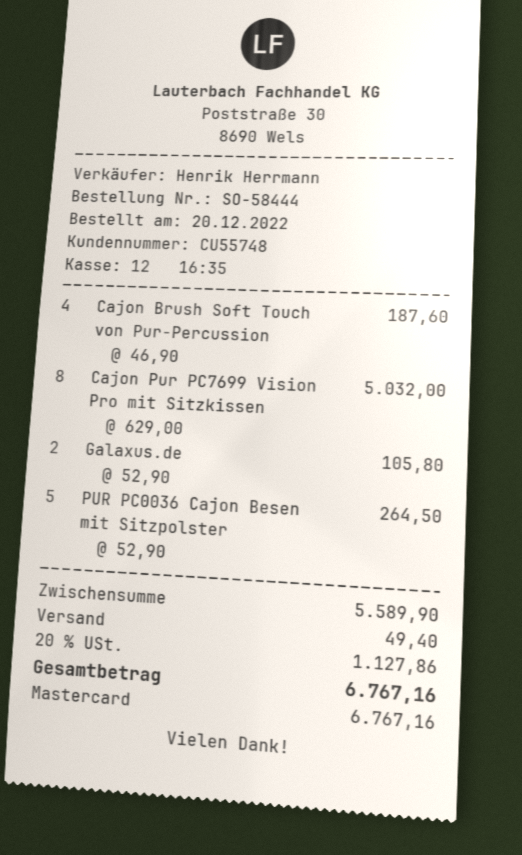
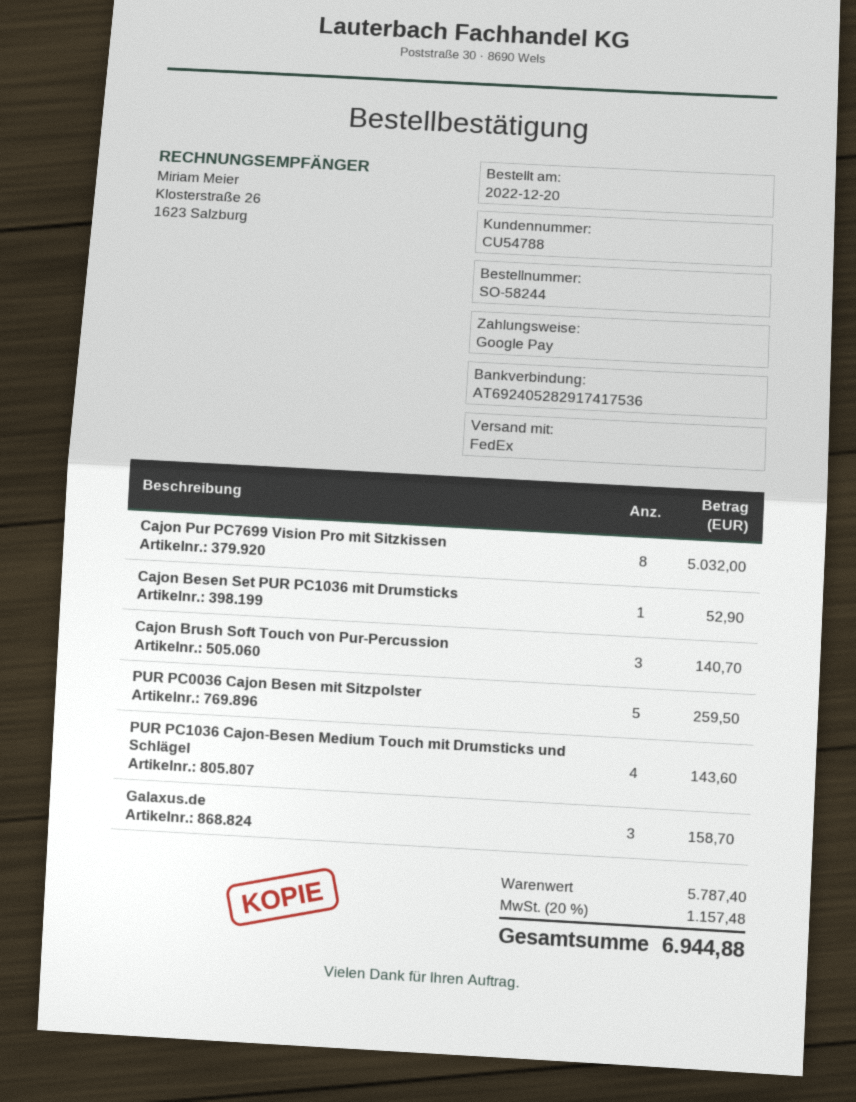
order number: SO-58444 -> SO-58244
customer number: CU55748 -> CU54788
payment method: Mastercard -> Google Pay
Cajon Brush Soft Touch von Pur-Percussion: 4 for 187.60 -> 3 for 140.70
Galaxus.de: 2 for 105.80 -> 3 for 158.70
PUR PC0036 Cajon Besen mit Sitzpolster: 5 for 264.50 -> 5 for 259.50
Cajon Besen Set PUR PC1036 mit Drumsticks: none -> 1 for 52.90
PUR PC1036 Cajon-Besen Medium Touch mit Drumsticks und Schlägel: none -> 4 for 143.60
subtotal: 5589.90 -> 5787.40
shipping: 49.40 -> none
tax: 20% = 1127.86 -> 20% = 1157.48
total: 6767.16 -> 6944.88

